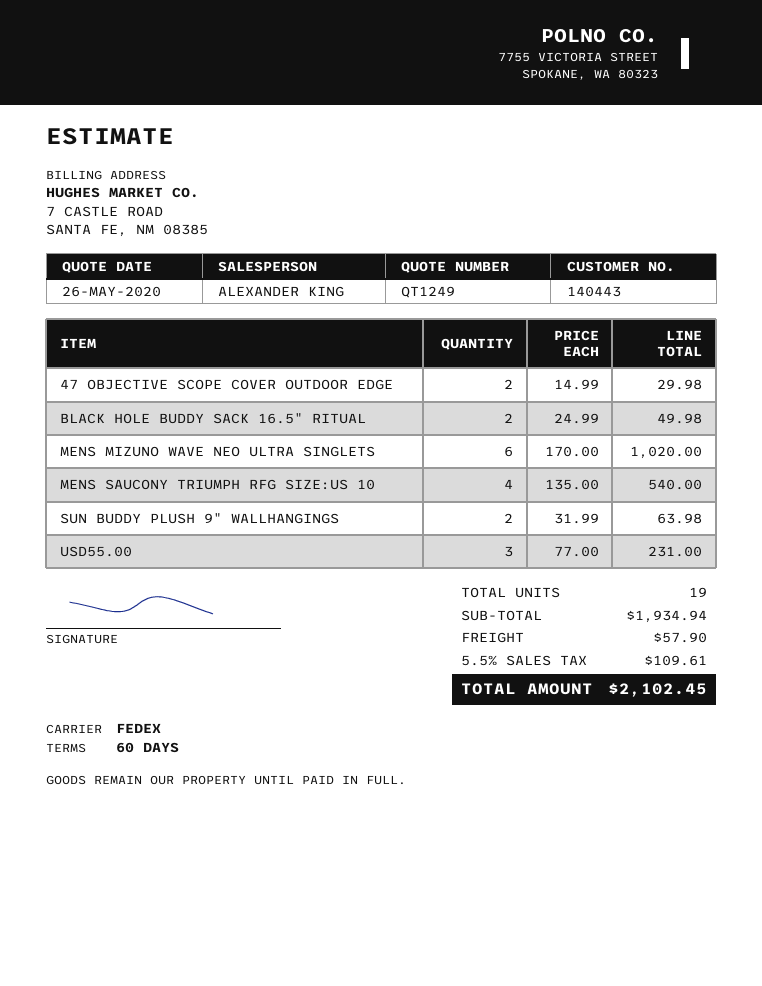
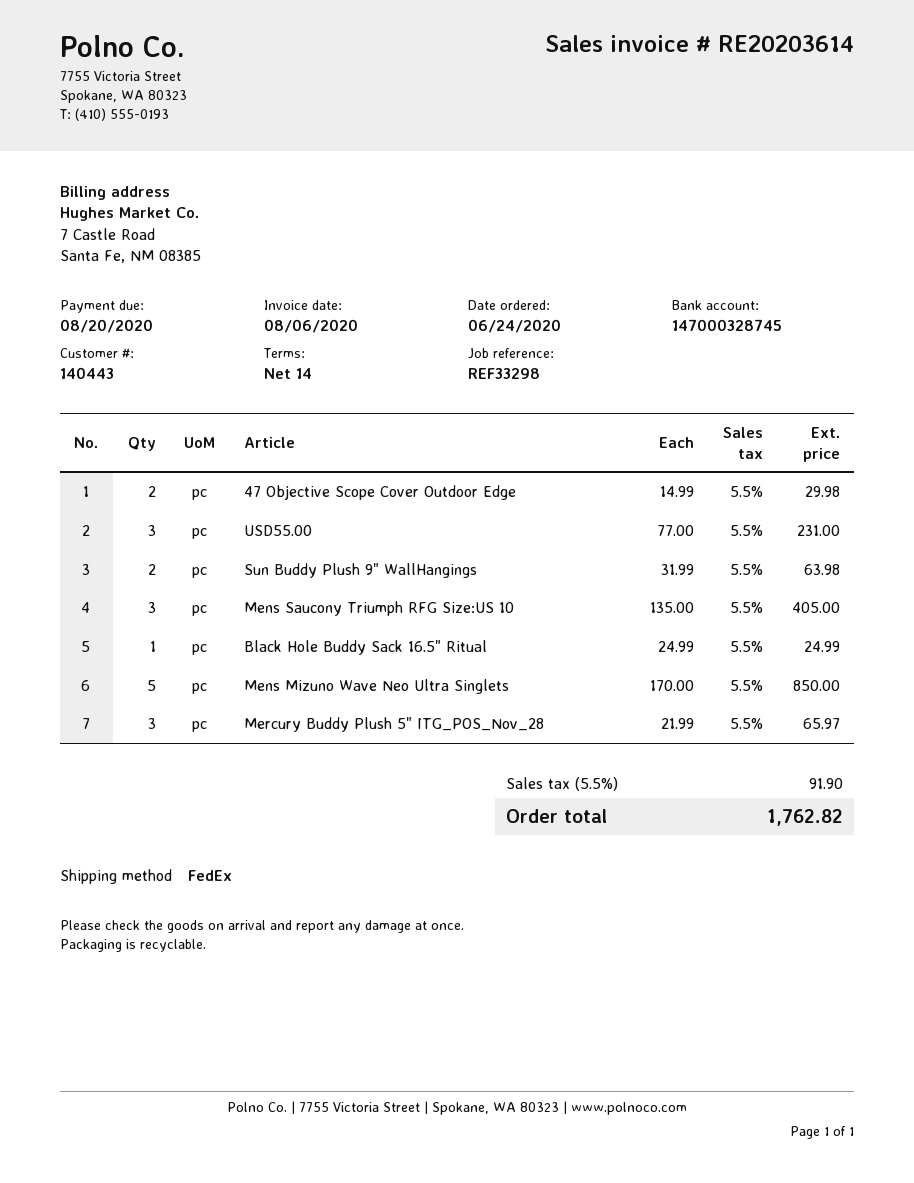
payment terms: 60 days -> 14 days
BLACK HOLE BUDDY SACK 16.5" RITUAL: 2 x 24.99 = 49.98 -> 1 x 24.99 = 24.99
MENS MIZUNO WAVE NEO ULTRA SINGLETS: 6 x 170.00 = 1020.00 -> 5 x 170.00 = 850.00
MENS SAUCONY TRIUMPH RFG SIZE:US 10: 4 x 135.00 = 540.00 -> 3 x 135.00 = 405.00
Mercury Buddy Plush 5" ITG_POS_Nov_28: none -> 3 x 21.99 = 65.97
shipping: 57.90 -> none
tax: 5.5% = 109.61 -> 5.5% = 91.90
total: 2102.45 -> 1762.82

